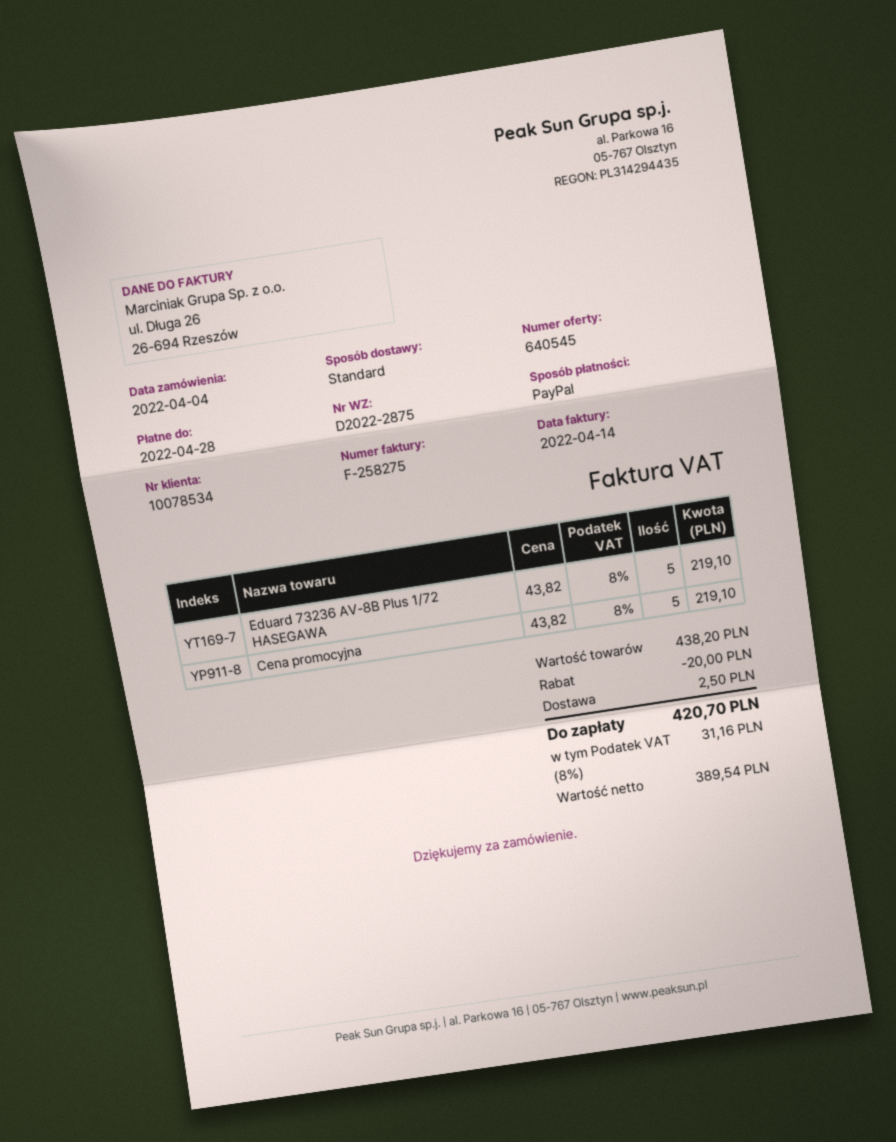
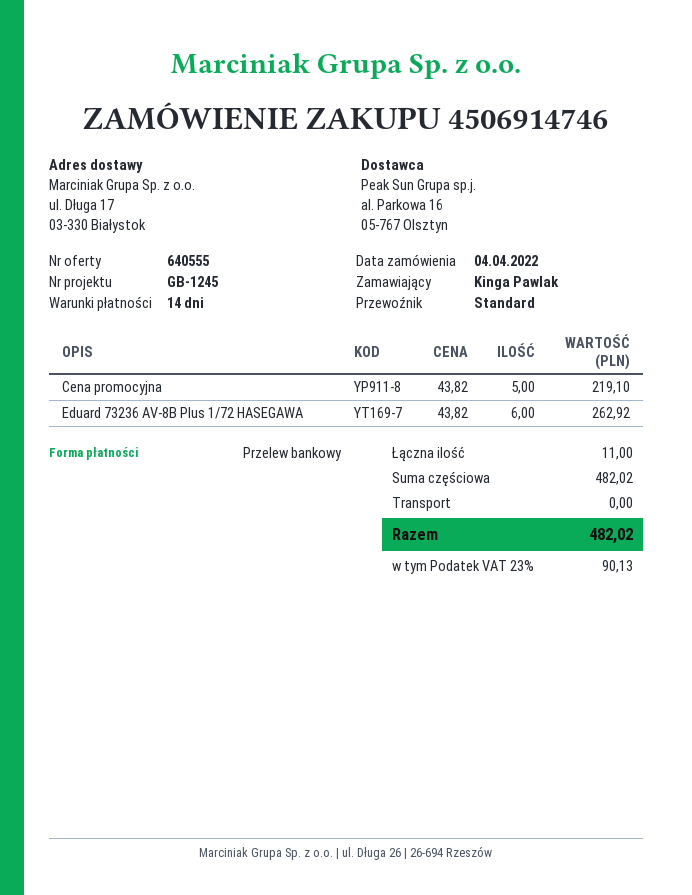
quote number: 640545 -> 640555
payment method: PayPal -> bank transfer
Eduard 73236 AV-8B Plus 1/72 HASEGAWA: 5 x 43.82 = 219.10 -> 6 x 43.82 = 262.92
subtotal: 438.20 -> 482.02
discount: 20.00 -> none
shipping: 2.50 -> 0.00
tax: 8% = 31.16 -> 23% = 90.13
total: 420.70 -> 482.02

